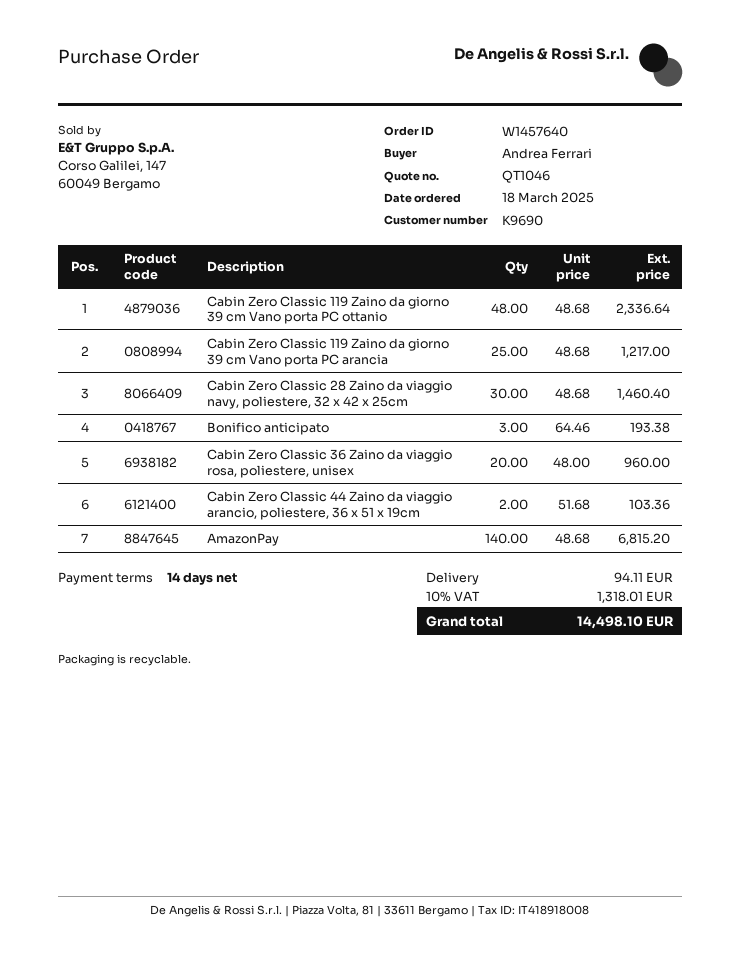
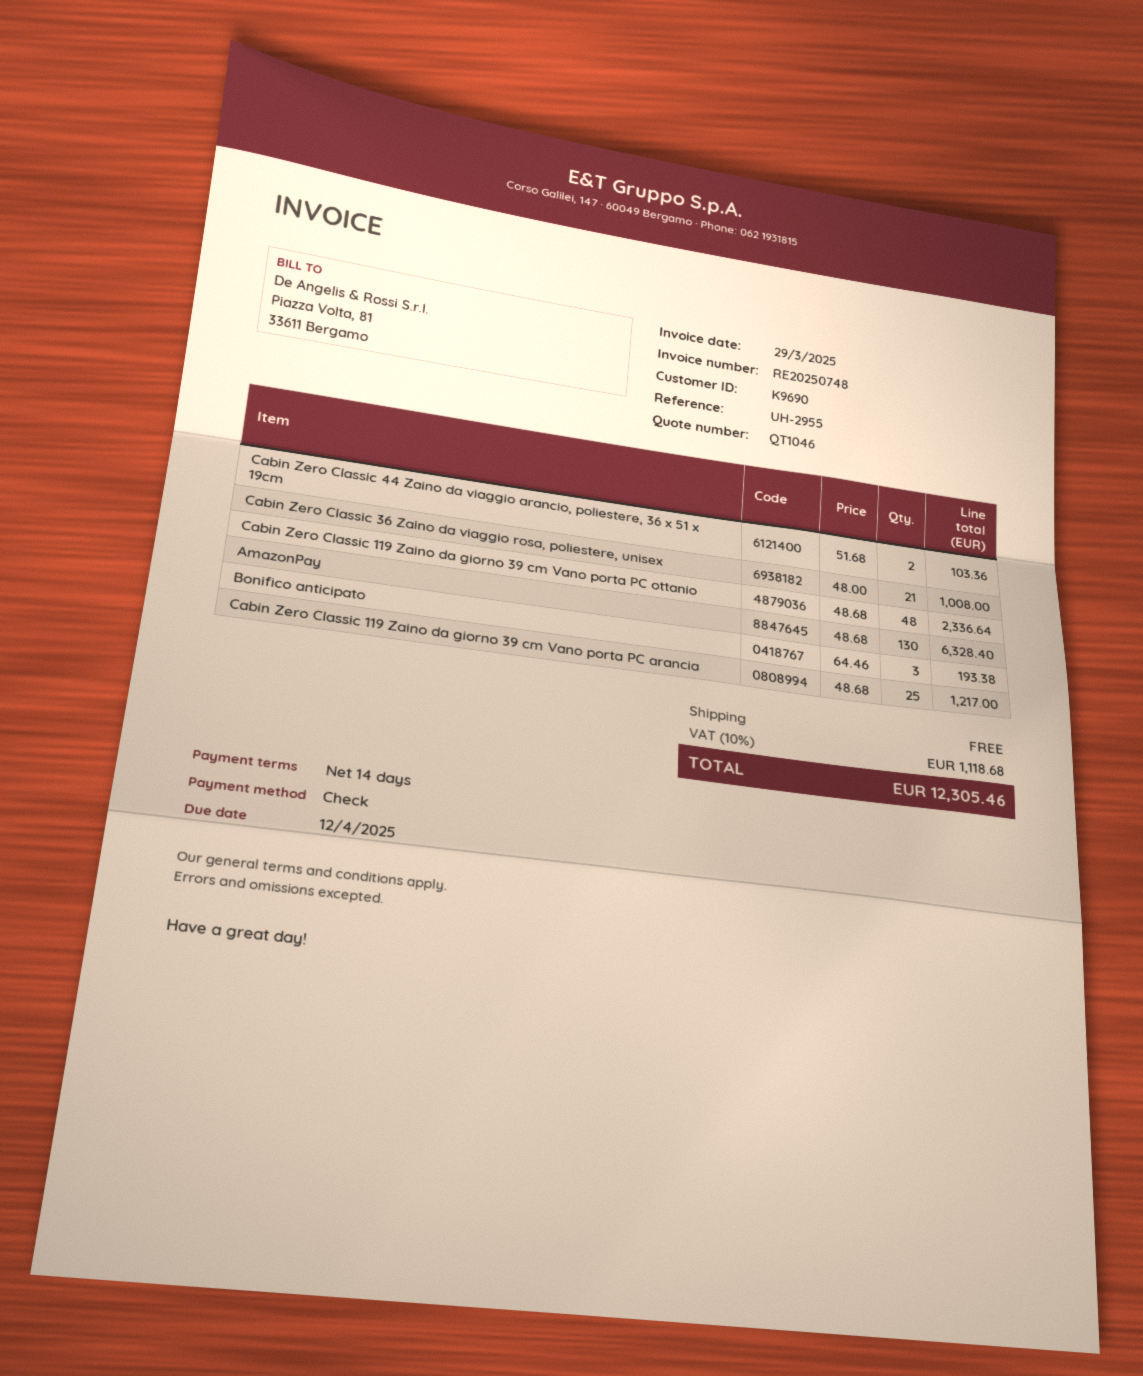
Cabin Zero Classic 28 Zaino da viaggio navy, poliestere, 32 x 42 x 25cm: 30 x 48.68 = 1460.40 -> none
Cabin Zero Classic 36 Zaino da viaggio rosa, poliestere, unisex: 20 x 48.00 = 960.00 -> 21 x 48.00 = 1008.00
AmazonPay: 140 x 48.68 = 6815.20 -> 130 x 48.68 = 6328.40
shipping: 94.11 -> 0.00
tax: 10% = 1318.01 -> 10% = 1118.68
total: 14498.10 -> 12305.46

